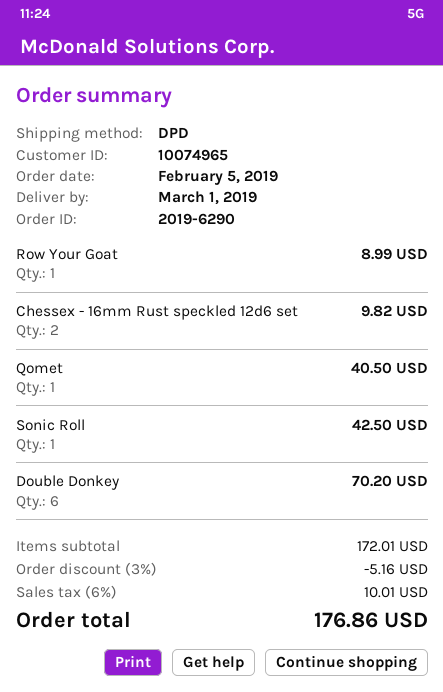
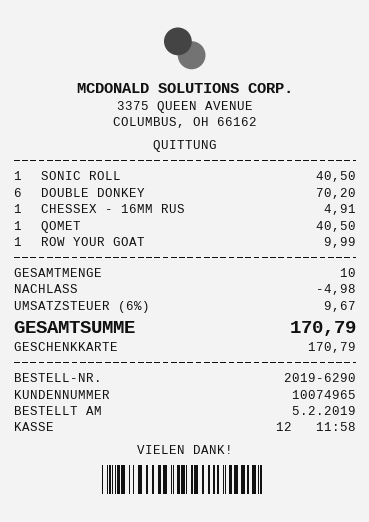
Row Your Goat: 1 for 8.99 -> 1 for 9.99
Chessex - 16mm Rust speckled 12d6 set: 2 for 9.82 -> 1 for 4.91
Sonic Roll: 1 for 42.50 -> 1 for 40.50
discount: 5.16 -> 4.98
tax: 6% = 10.01 -> 6% = 9.67
total: 176.86 -> 170.79

